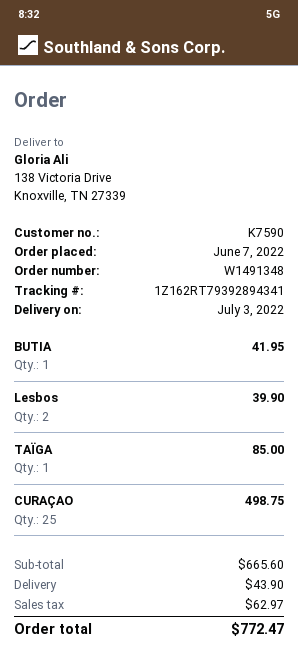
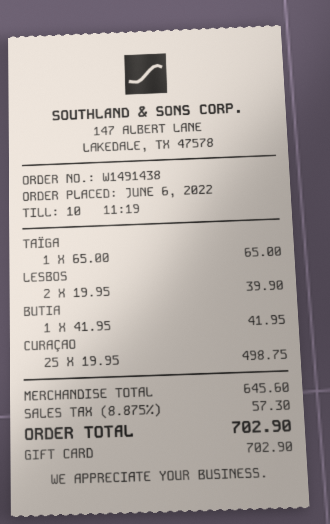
order number: W1491348 -> W1491438
order date: 2022-06-07 -> 2022-06-06
TAÏGA: 1 for 85.00 -> 1 for 65.00
subtotal: 665.60 -> 645.60
shipping: 43.90 -> none
tax: 62.97 -> 57.30
total: 772.47 -> 702.90

